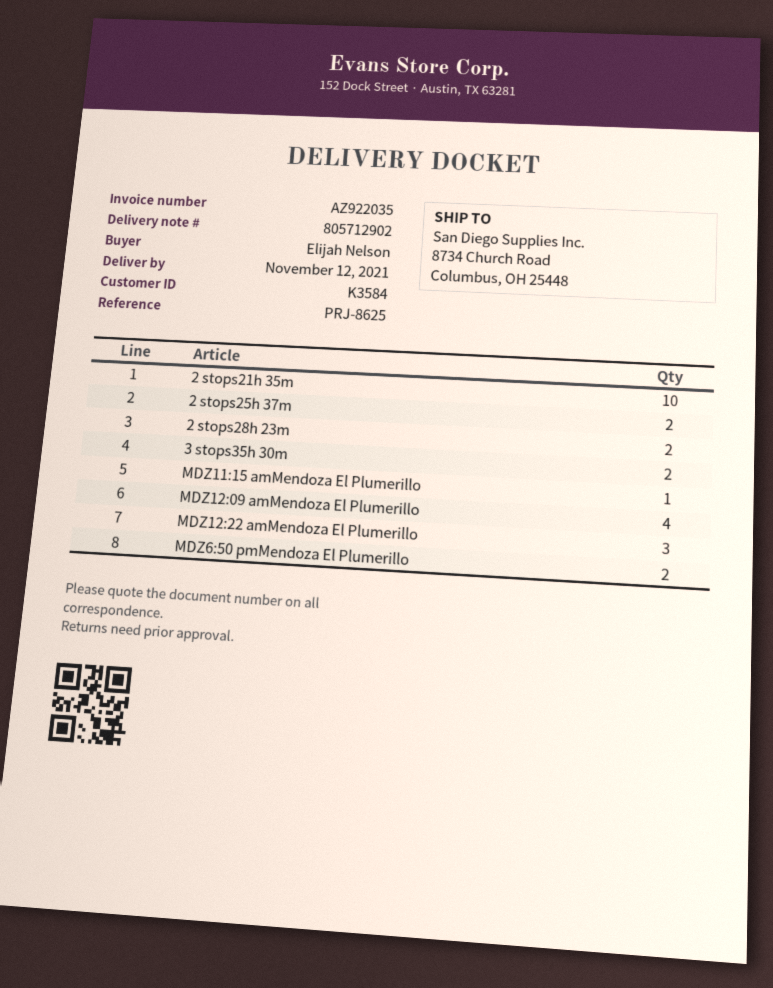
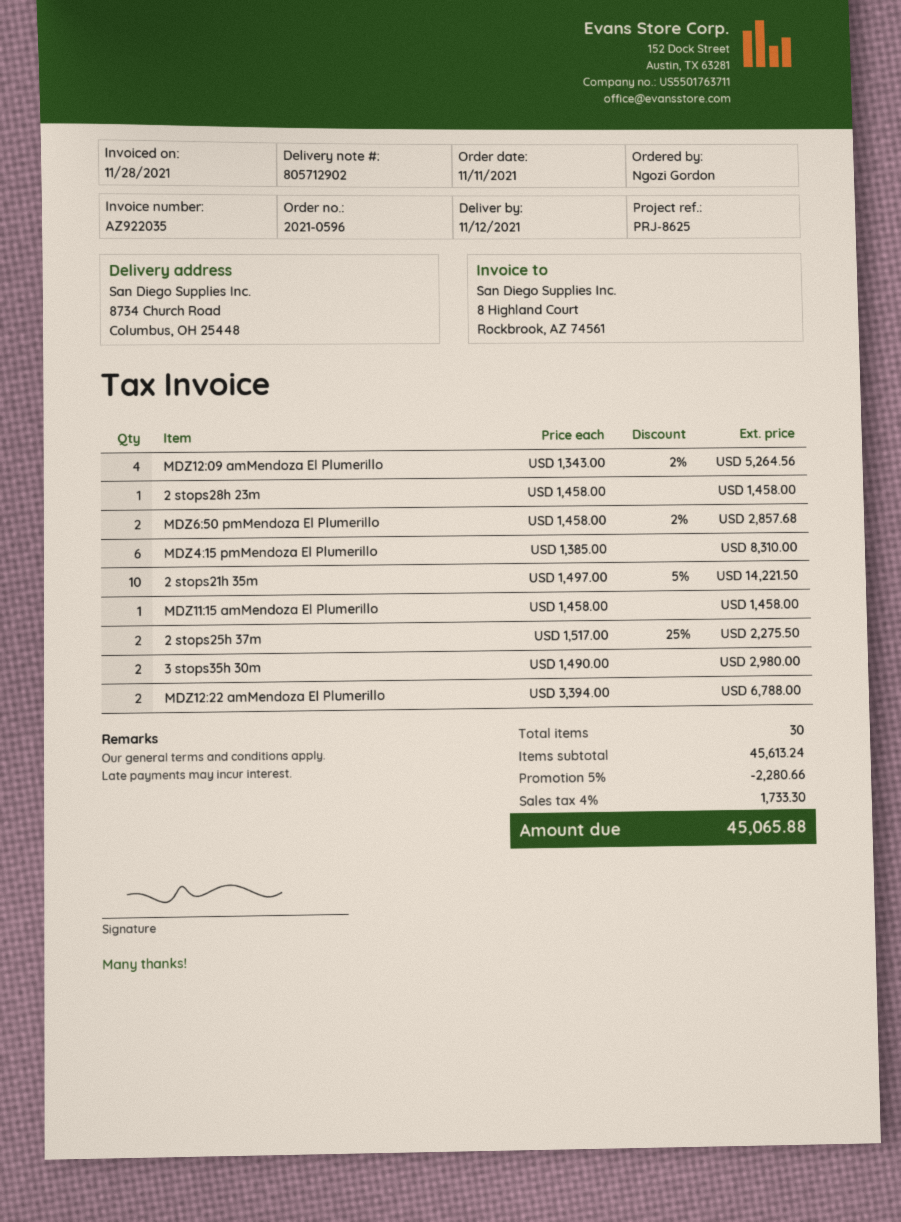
ordered by: Elijah Nelson -> Ngozi Gordon
2 stops28h 23m: 2 -> 1
MDZ12:22 amMendoza El Plumerillo: 3 -> 2
MDZ4:15 pmMendoza El Plumerillo: none -> 6

